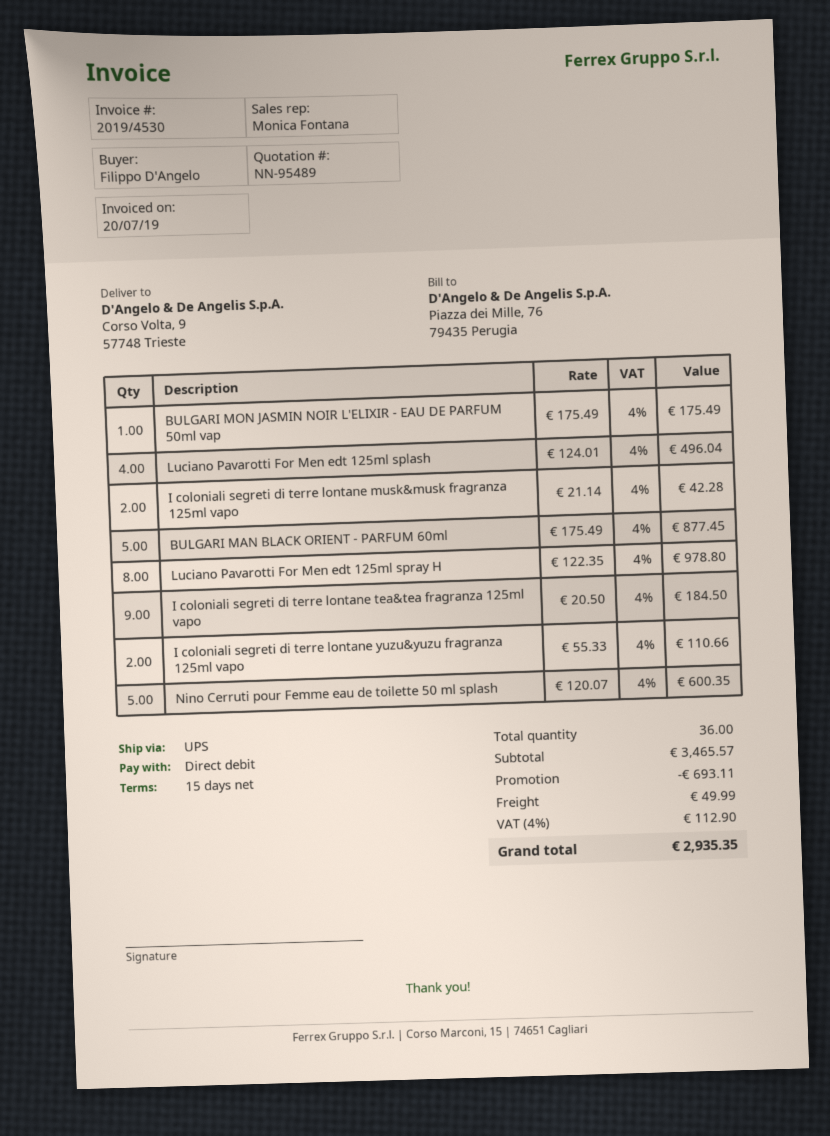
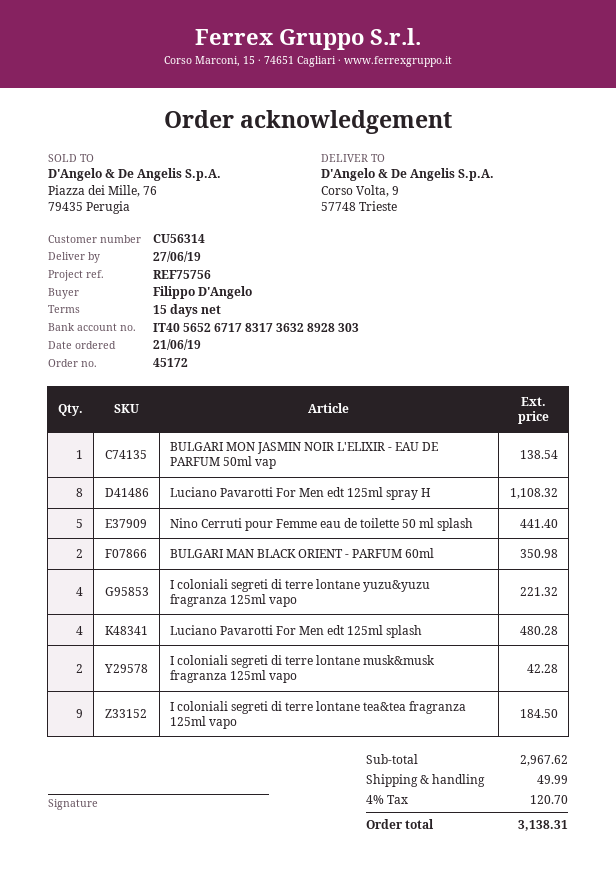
BULGARI MON JASMIN NOIR L'ELIXIR - EAU DE PARFUM 50ml vap: 1 for 175.49 -> 1 for 138.54
Luciano Pavarotti For Men edt 125ml splash: 4 for 496.04 -> 4 for 480.28
BULGARI MAN BLACK ORIENT - PARFUM 60ml: 5 for 877.45 -> 2 for 350.98
Luciano Pavarotti For Men edt 125ml spray H: 8 for 978.80 -> 8 for 1108.32
I coloniali segreti di terre lontane yuzu&yuzu fragranza 125ml vapo: 2 for 110.66 -> 4 for 221.32
Nino Cerruti pour Femme eau de toilette 50 ml splash: 5 for 600.35 -> 5 for 441.40
subtotal: 3465.57 -> 2967.62
discount: 693.11 -> none
tax: 4% = 112.90 -> 4% = 120.70
total: 2935.35 -> 3138.31

